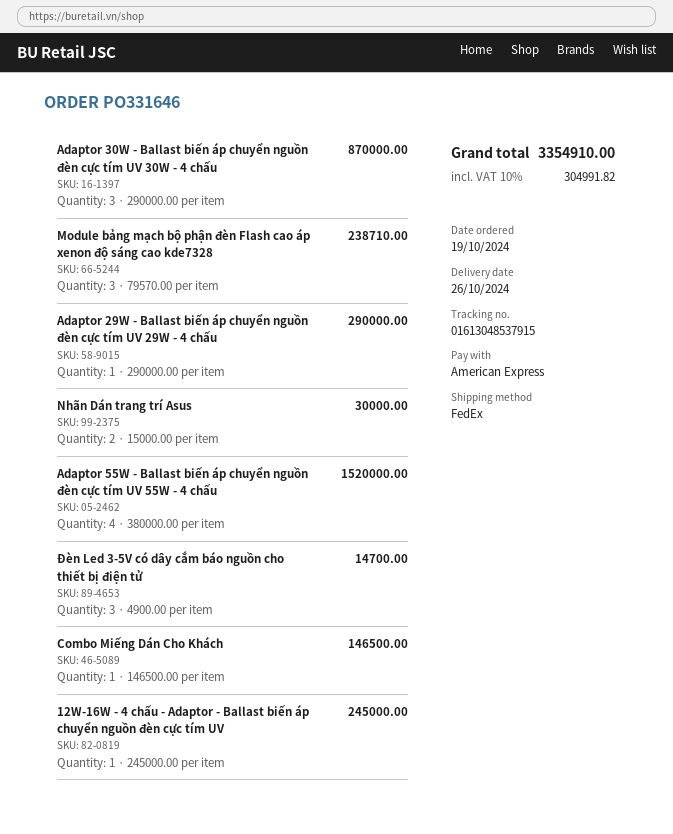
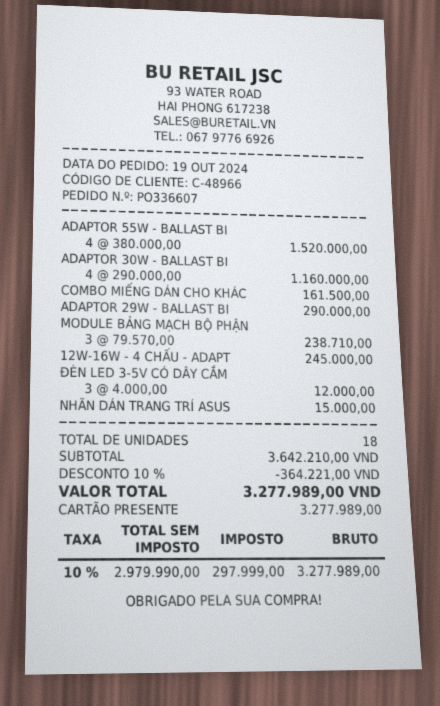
order number: PO331646 -> PO336607
payment method: American Express -> gift card
Adaptor 30W - Ballast biến áp chuyển nguồn đèn cực tím UV 30W - 4 chấu: 3 x 290000.00 = 870000.00 -> 4 x 290000.00 = 1160000.00
Nhãn Dán trang trí Asus: 2 x 15000.00 = 30000.00 -> 1 x 15000.00 = 15000.00
Đèn Led 3-5V có dây cắm báo nguồn cho thiết bị điện tử: 3 x 4900.00 = 14700.00 -> 3 x 4000.00 = 12000.00
Combo Miếng Dán Cho Khách: 1 x 146500.00 = 146500.00 -> 1 x 161500.00 = 161500.00
discount: none -> 10% = 364221.00
tax: 10% = 304991.82 -> 10% = 297999.00
total: 3354910.00 -> 3277989.00

